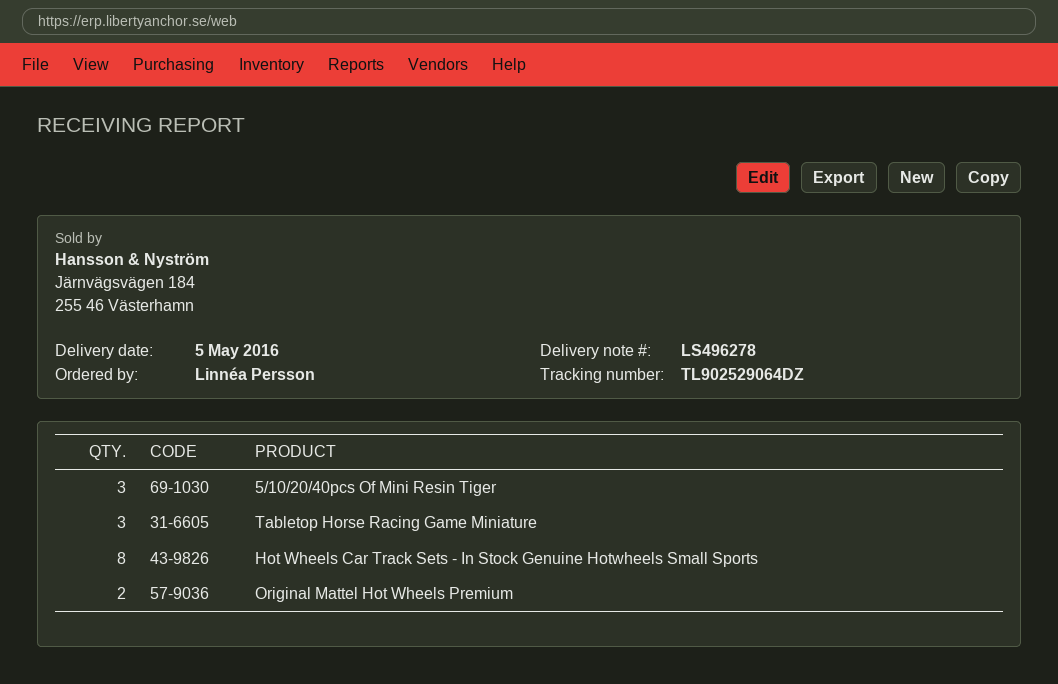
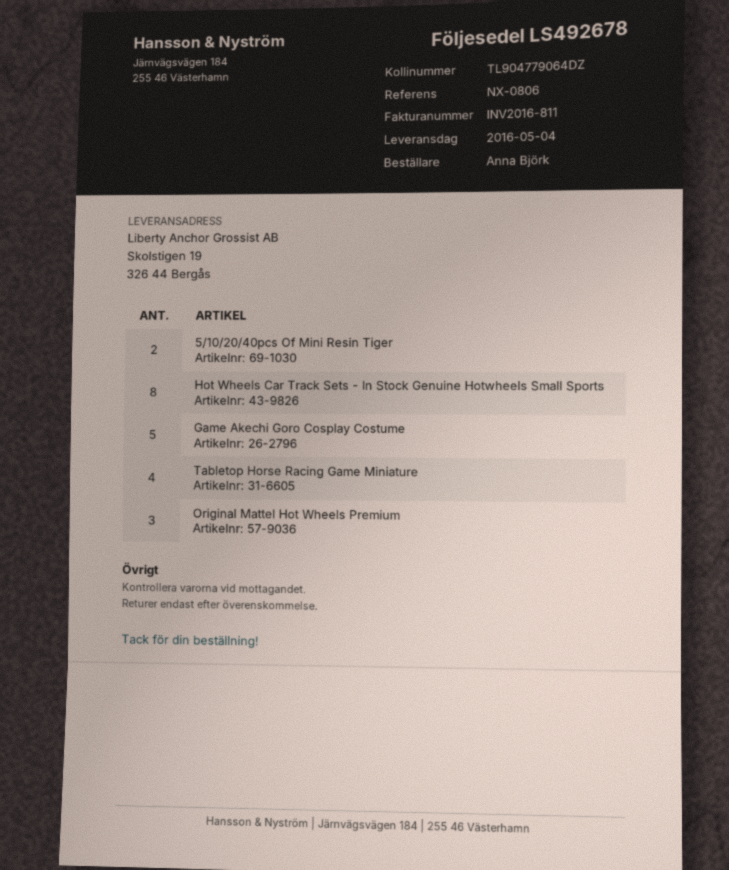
delivery note number: LS496278 -> LS492678
delivery date: 2016-05-05 -> 2016-05-04
ordered by: Linnéa Persson -> Anna Björk
tracking number: TL902529064DZ -> TL904779064DZ
5/10/20/40pcs Of Mini Resin Tiger: 3 -> 2
Tabletop Horse Racing Game Miniature: 3 -> 4
Original Mattel Hot Wheels Premium: 2 -> 3
Game Akechi Goro Cosplay Costume: none -> 5

